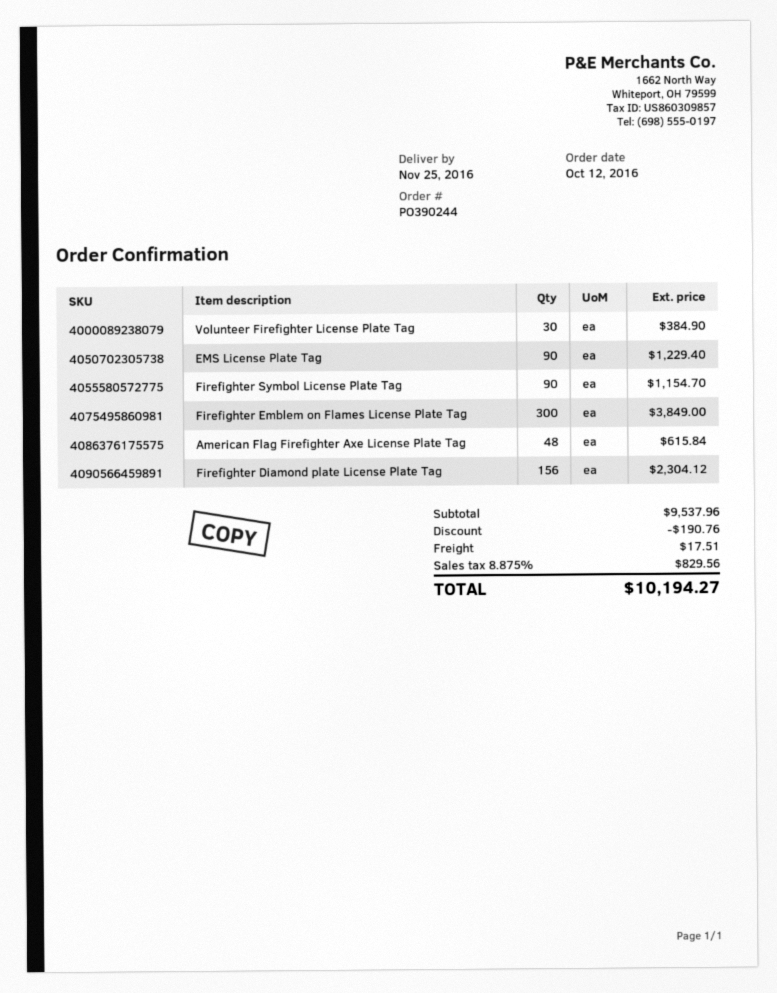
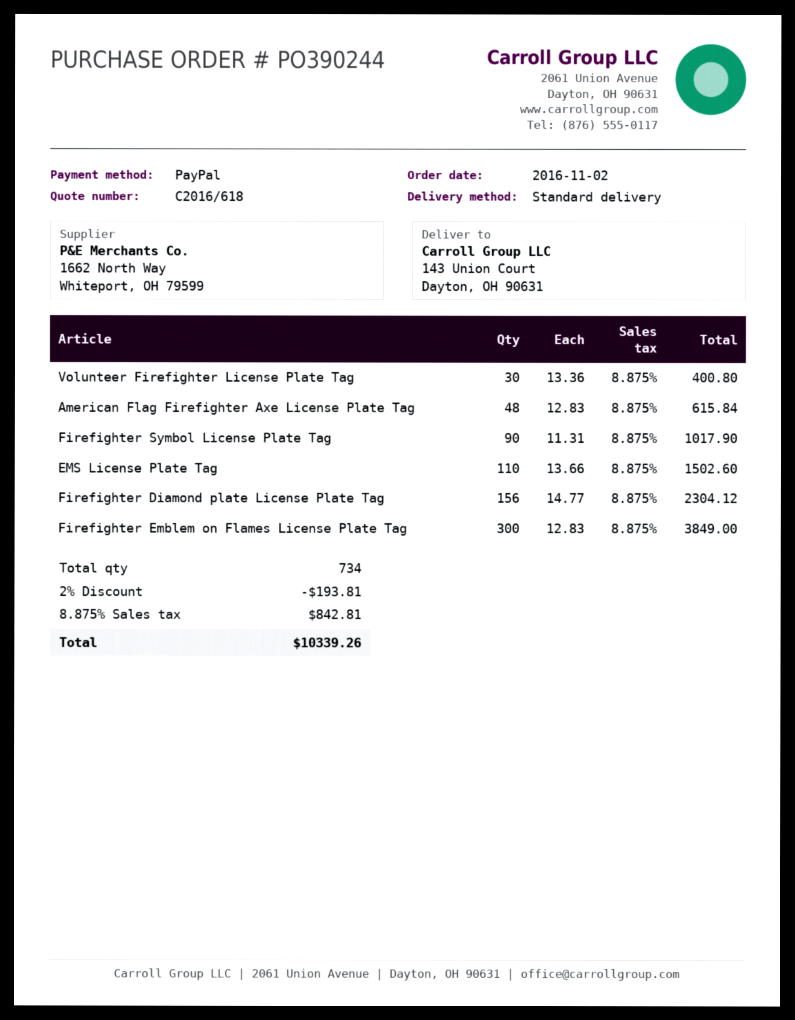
order date: 2016-10-12 -> 2016-11-02
Volunteer Firefighter License Plate Tag: 30 for 384.90 -> 30 for 400.80
EMS License Plate Tag: 90 for 1229.40 -> 110 for 1502.60
Firefighter Symbol License Plate Tag: 90 for 1154.70 -> 90 for 1017.90
discount: 190.76 -> 193.81
shipping: 17.51 -> none
tax: 8.875% = 829.56 -> 8.875% = 842.81
total: 10194.27 -> 10339.26

